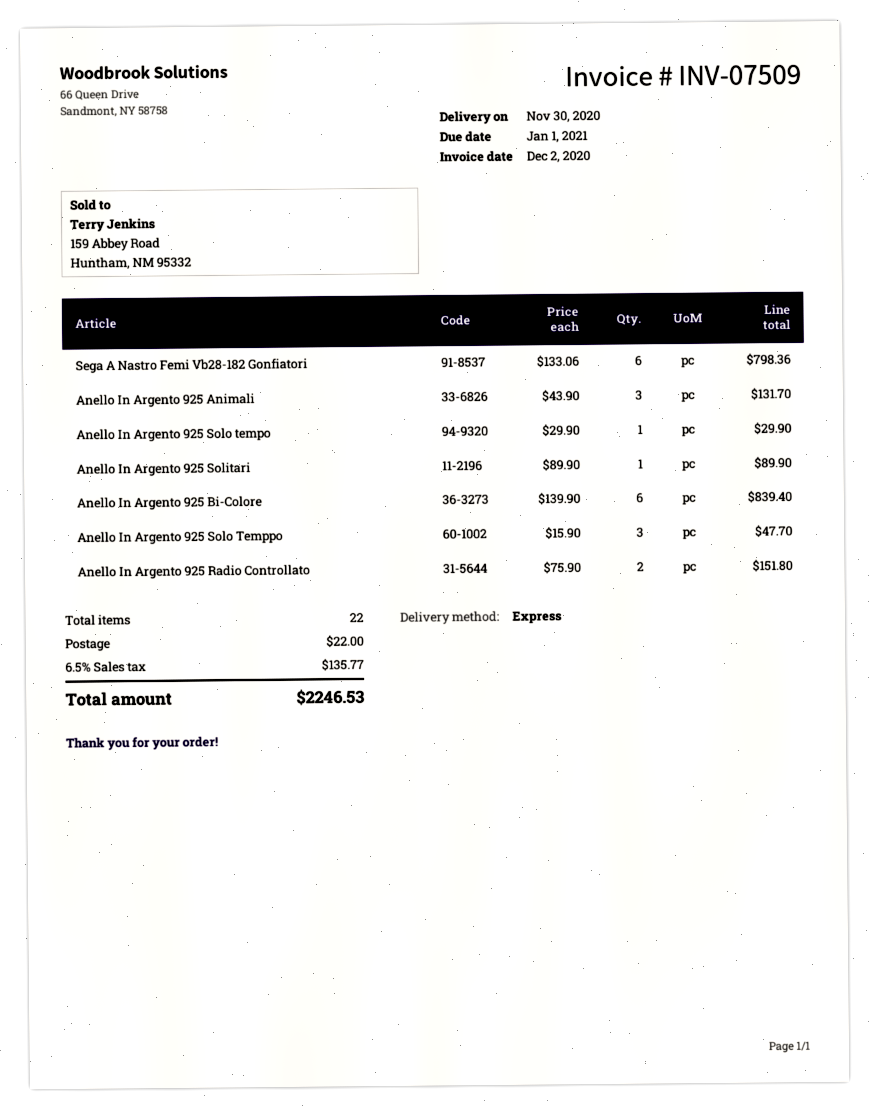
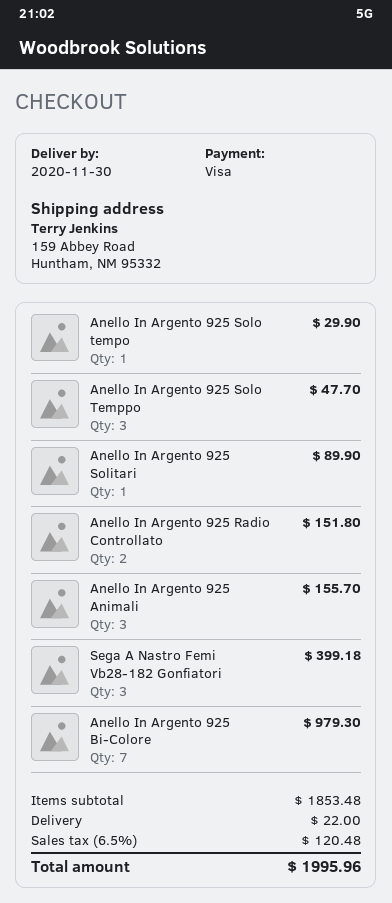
Sega A Nastro Femi Vb28-182 Gonfiatori: 6 for 798.36 -> 3 for 399.18
Anello In Argento 925 Animali: 3 for 131.70 -> 3 for 155.70
Anello In Argento 925 Bi-Colore: 6 for 839.40 -> 7 for 979.30
tax: 6.5% = 135.77 -> 6.5% = 120.48
total: 2246.53 -> 1995.96

